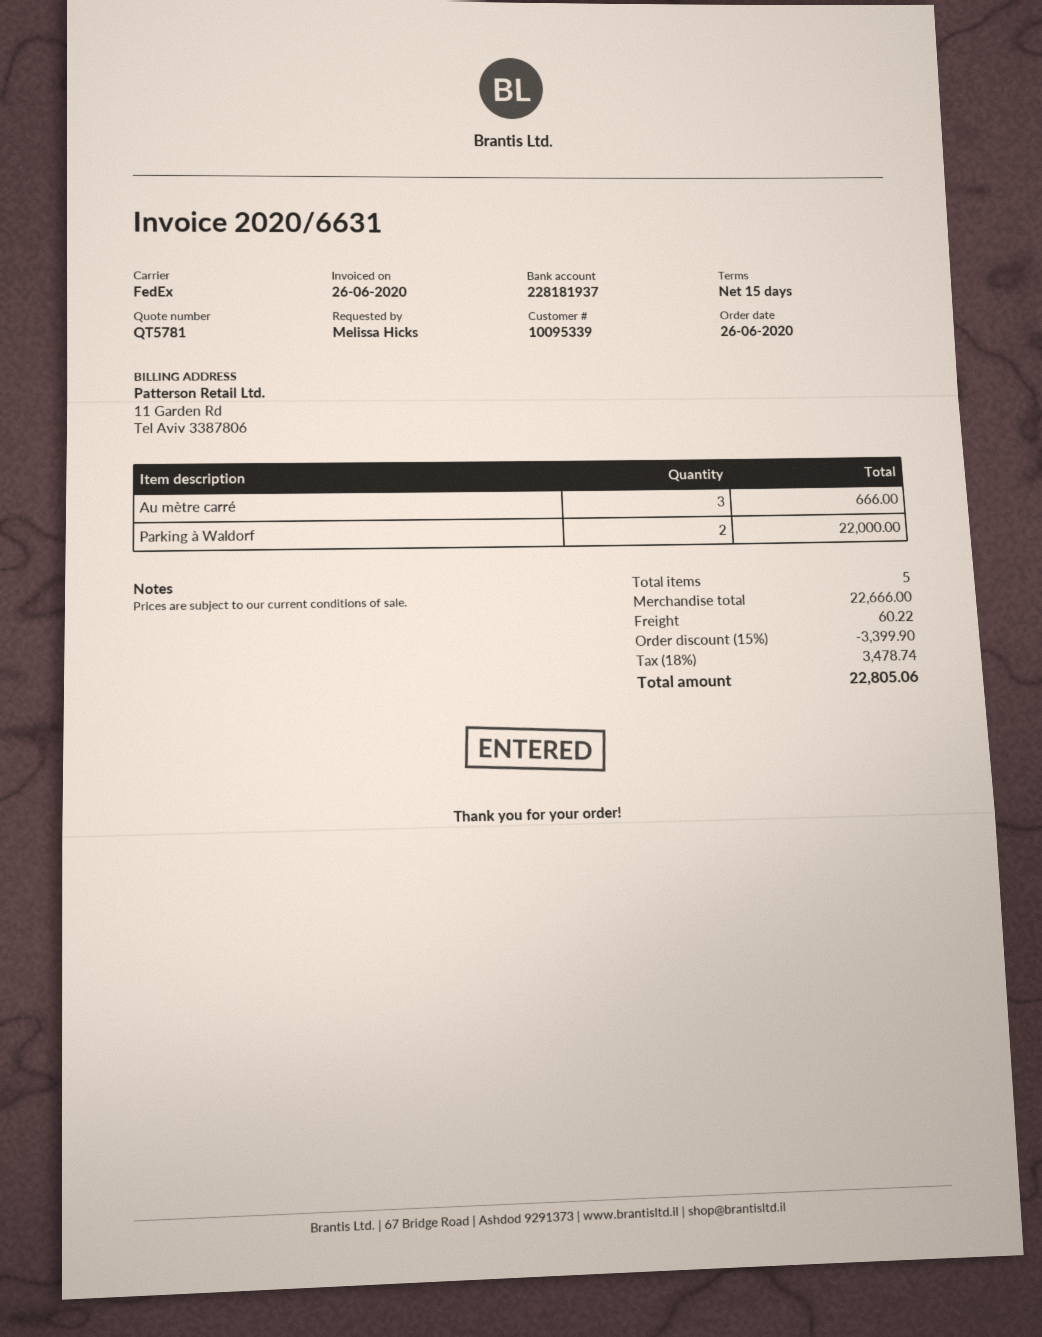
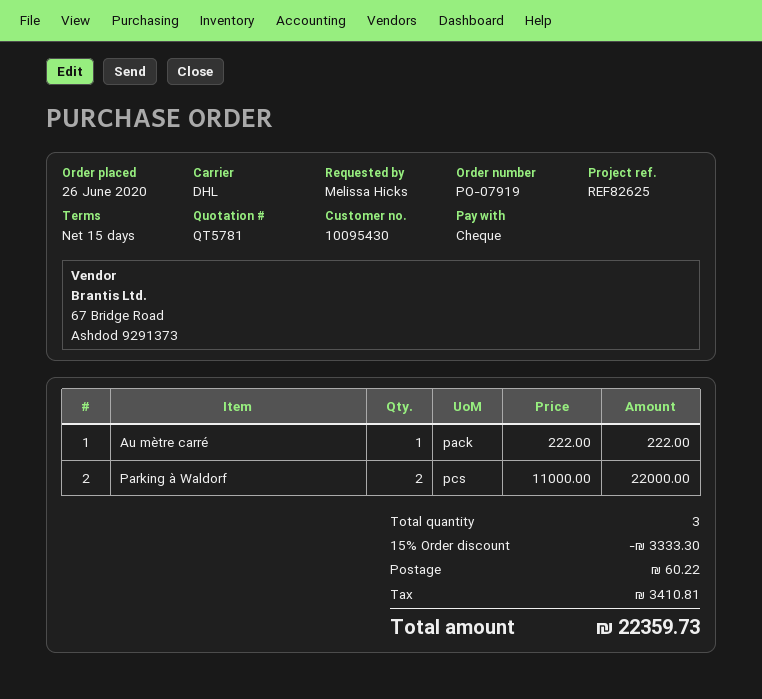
customer number: 10095339 -> 10095430
shipping method: FedEx -> DHL
Au mètre carré: 3 for 666.00 -> 1 for 222.00
total quantity: 5 -> 3
discount: 15% = 3399.90 -> 15% = 3333.30
tax: 3478.74 -> 3410.81
total: 22805.06 -> 22359.73

